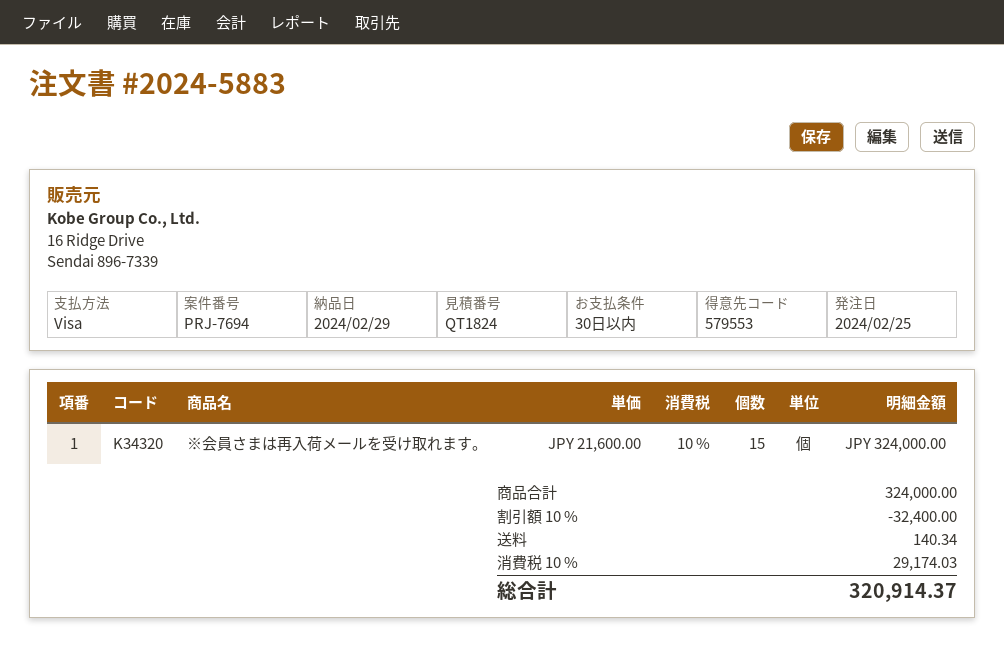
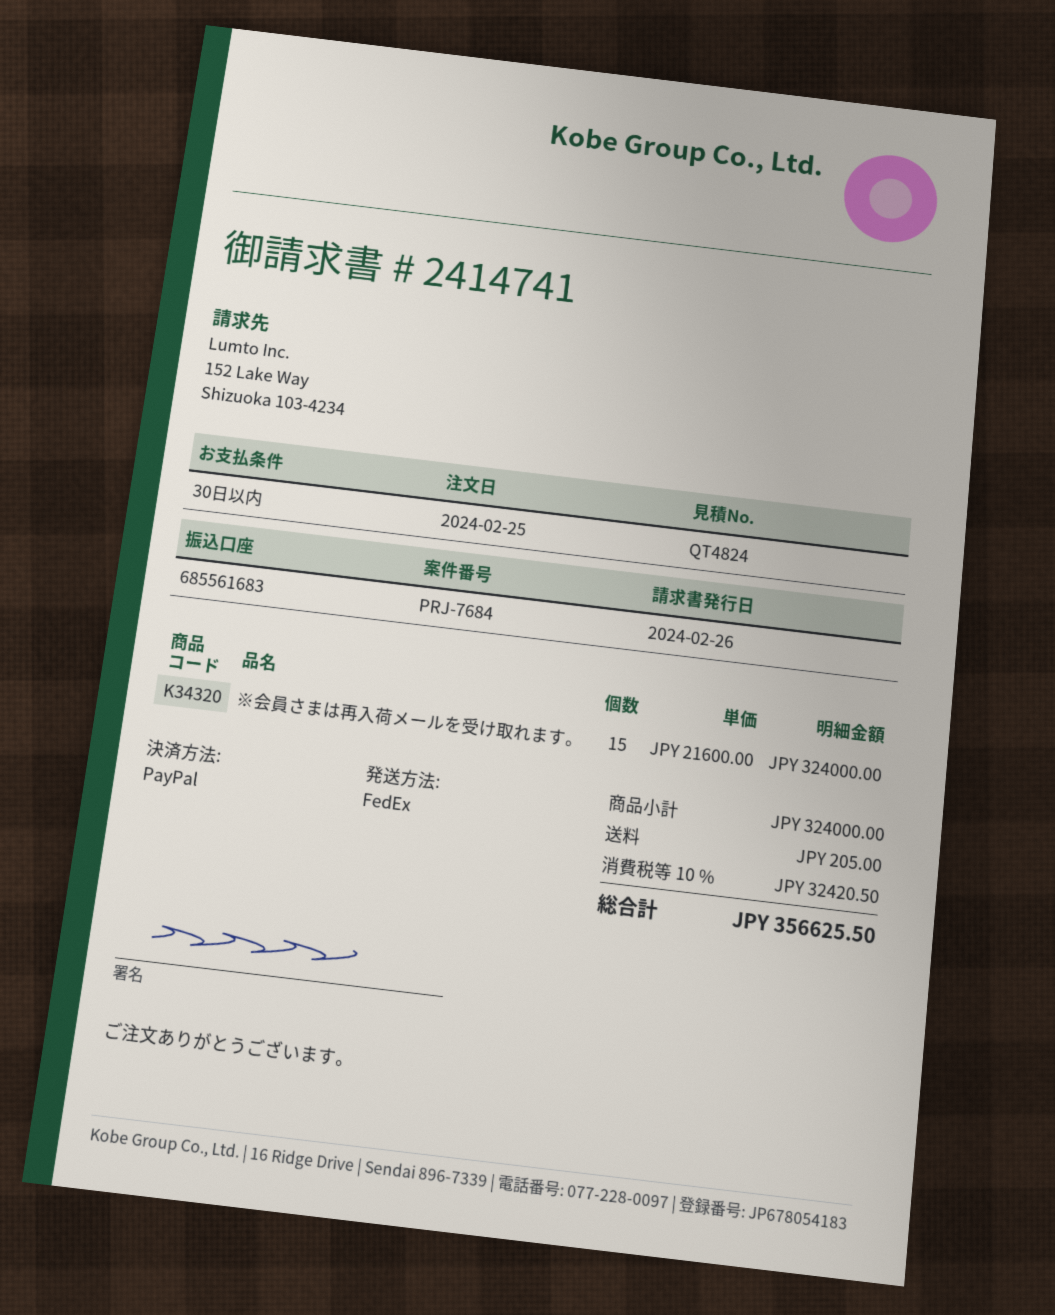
quote number: QT1824 -> QT4824
reference: PRJ-7694 -> PRJ-7684
payment method: Visa -> PayPal
discount: 10% = 32400.00 -> none
shipping: 140.34 -> 205.00
tax: 10% = 29174.03 -> 10% = 32420.50
total: 320914.37 -> 356625.50

